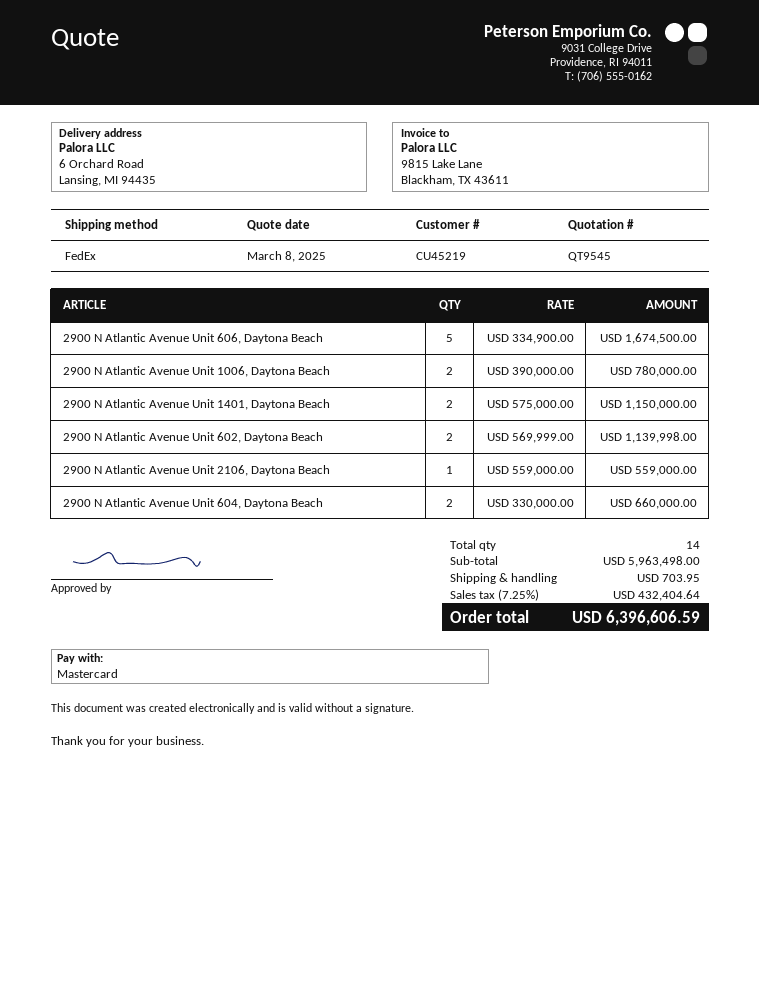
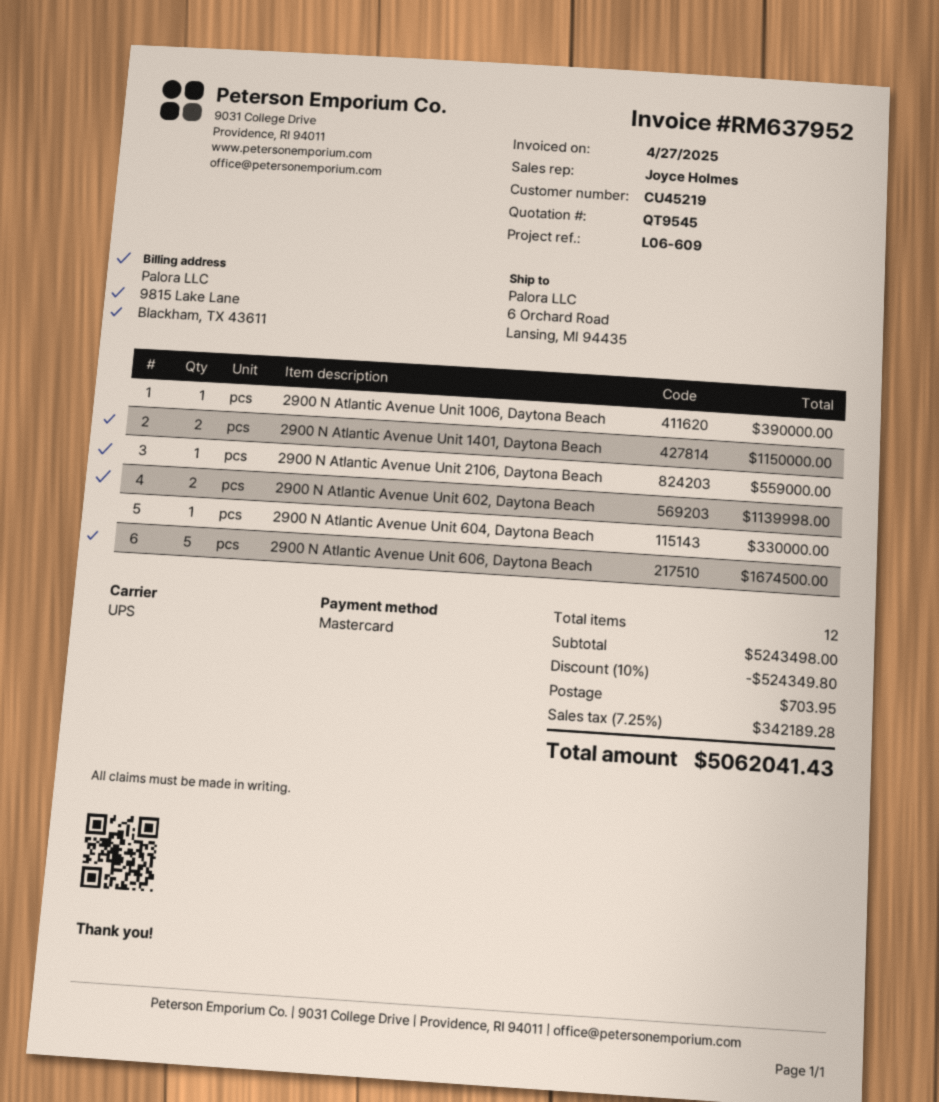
shipping method: FedEx -> UPS
2900 N Atlantic Avenue Unit 1006, Daytona Beach: 2 for 780000.00 -> 1 for 390000.00
2900 N Atlantic Avenue Unit 604, Daytona Beach: 2 for 660000.00 -> 1 for 330000.00
total quantity: 14 -> 12
subtotal: 5963498.00 -> 5243498.00
discount: none -> 10% = 524349.80
tax: 7.25% = 432404.64 -> 7.25% = 342189.28
total: 6396606.59 -> 5062041.43

